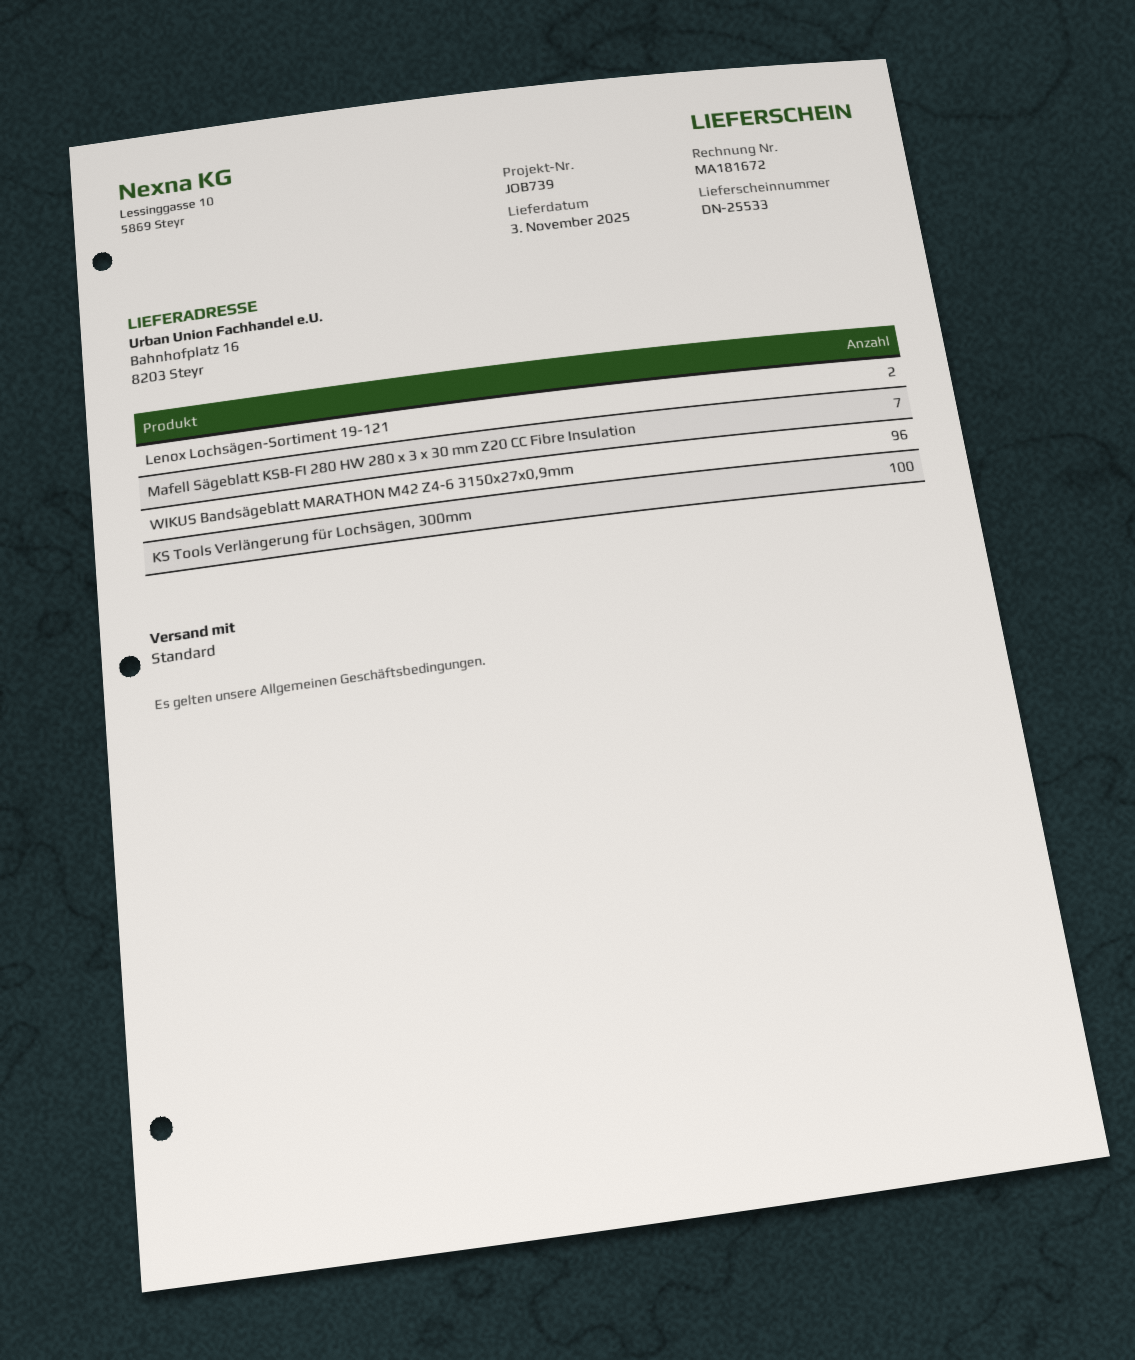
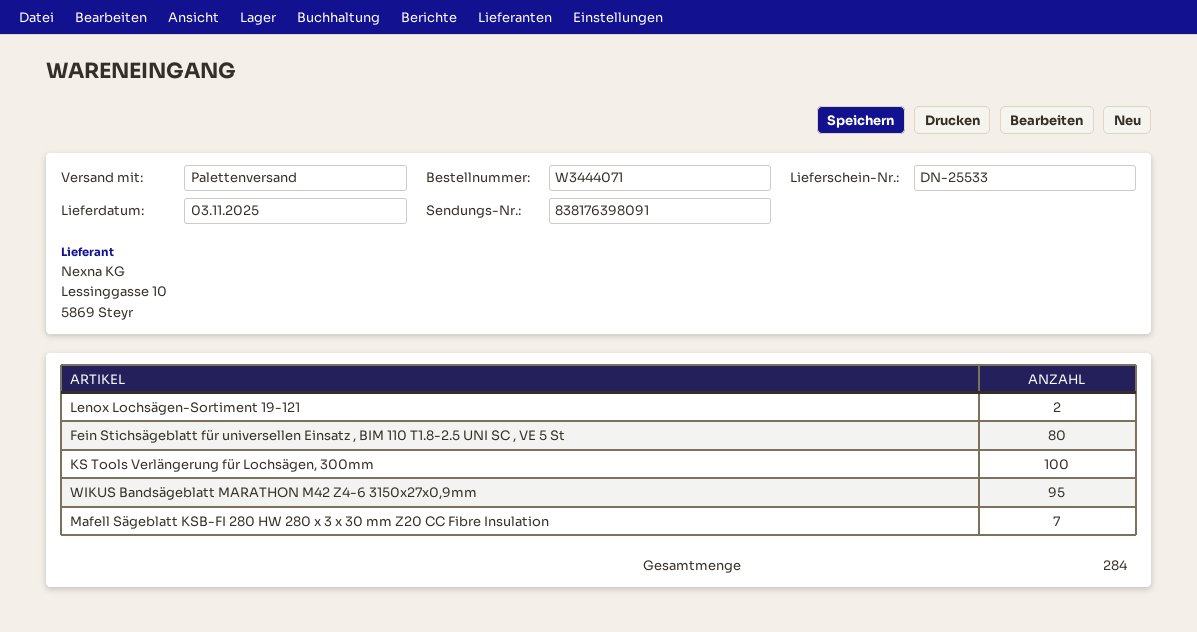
shipping method: standard -> pallet freight
WIKUS Bandsägeblatt MARATHON M42 Z4-6 3150x27x0,9mm: 96 -> 95
Fein Stichsägeblatt für universellen Einsatz , BIM 110 T1.8-2.5 UNI SC , VE 5 St: none -> 80

